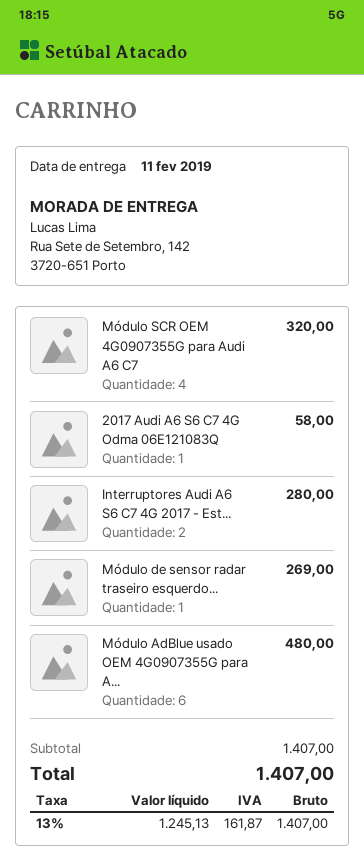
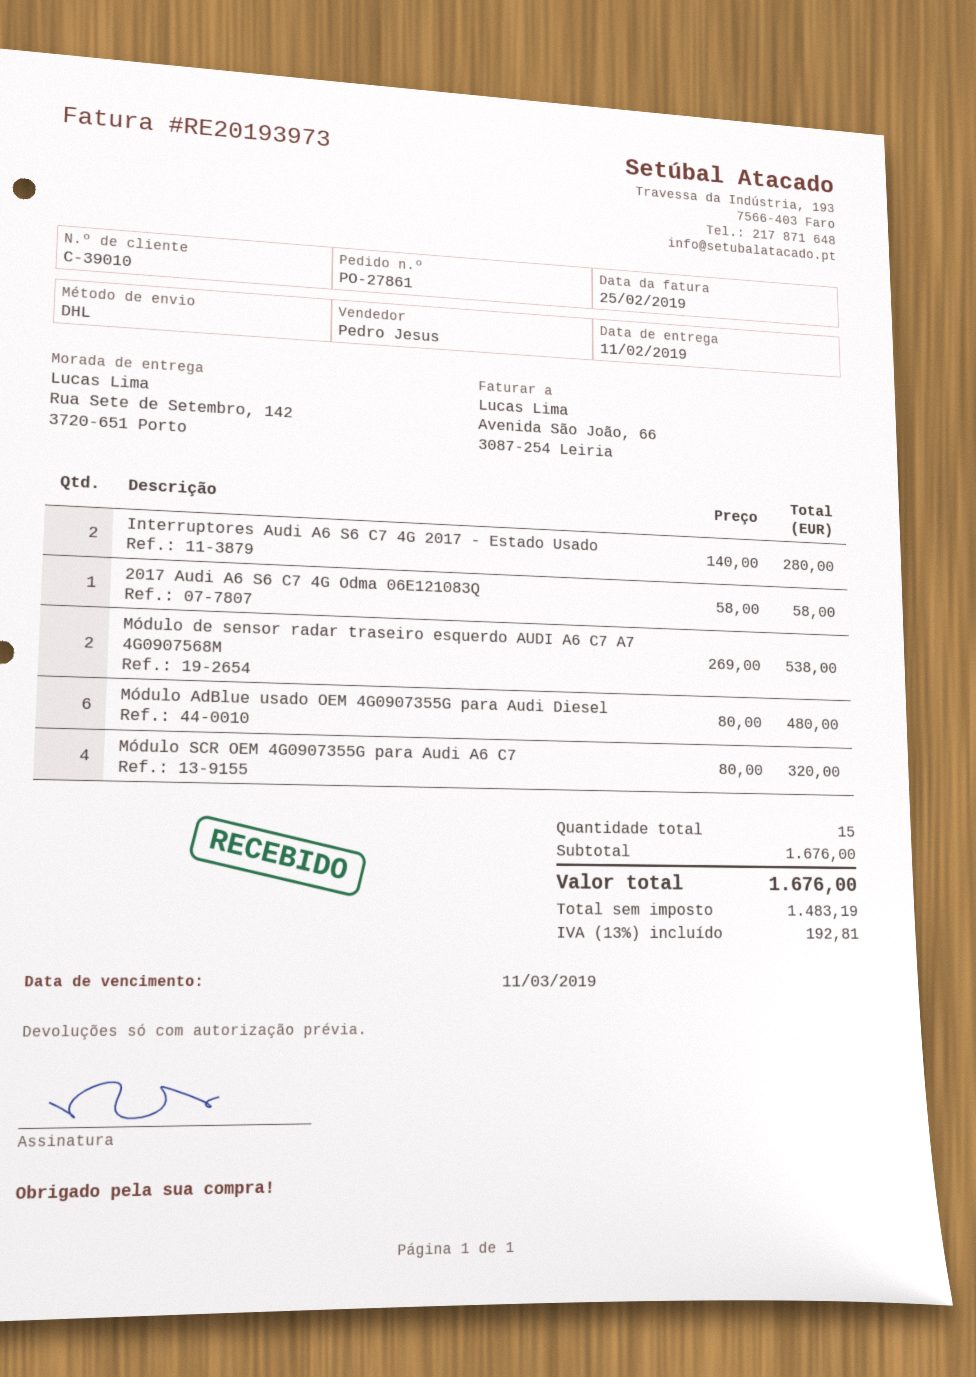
Módulo de sensor radar traseiro esquerdo...: 1 for 269.00 -> 2 for 538.00
subtotal: 1407.00 -> 1676.00
net: 1245.13 -> 1483.19
tax: 13% = 161.87 -> 13% = 192.81
total: 1407.00 -> 1676.00

